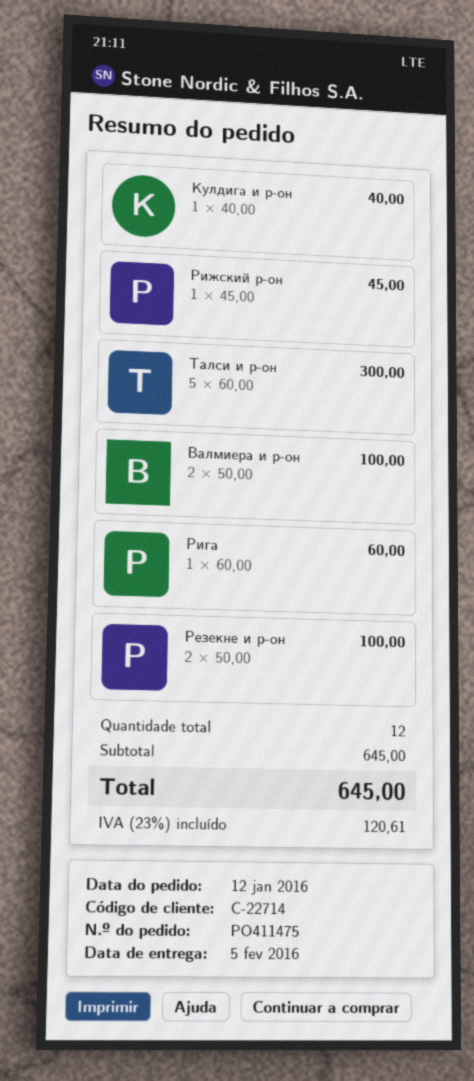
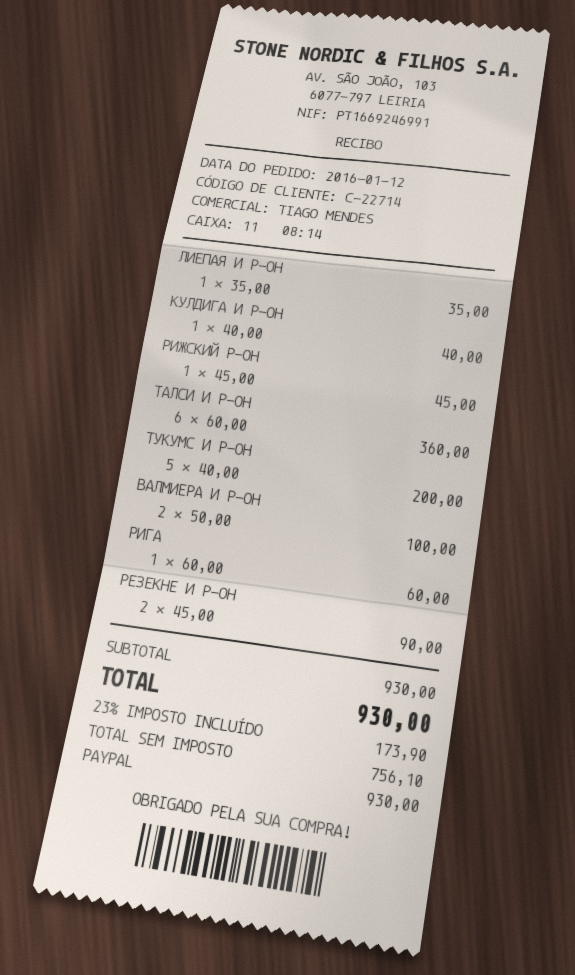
Талси и р-он: 5 x 60.00 = 300.00 -> 6 x 60.00 = 360.00
Резекне и р-он: 2 x 50.00 = 100.00 -> 2 x 45.00 = 90.00
ЛИЕПАЯ И Р-ОН: none -> 1 x 35.00 = 35.00
ТУКУМС И Р-ОН: none -> 5 x 40.00 = 200.00
subtotal: 645.00 -> 930.00
tax: 23% = 120.61 -> 23% = 173.90
total: 645.00 -> 930.00

